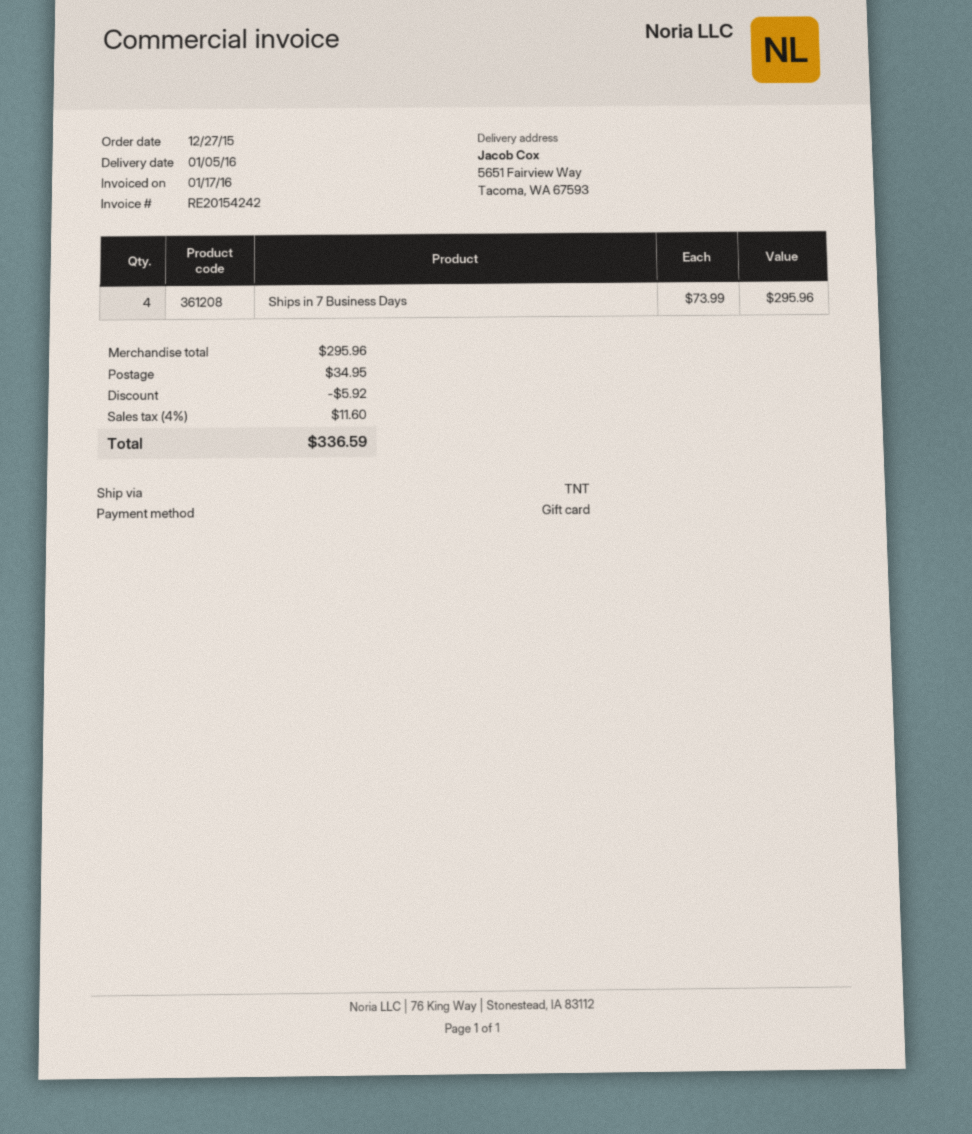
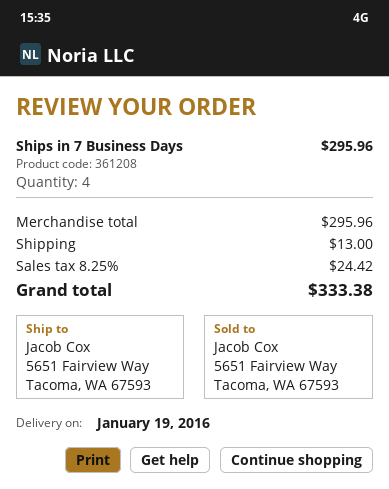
delivery date: 2016-01-05 -> 2016-01-19
discount: 5.92 -> none
shipping: 34.95 -> 13.00
tax: 4% = 11.60 -> 8.25% = 24.42
total: 336.59 -> 333.38

